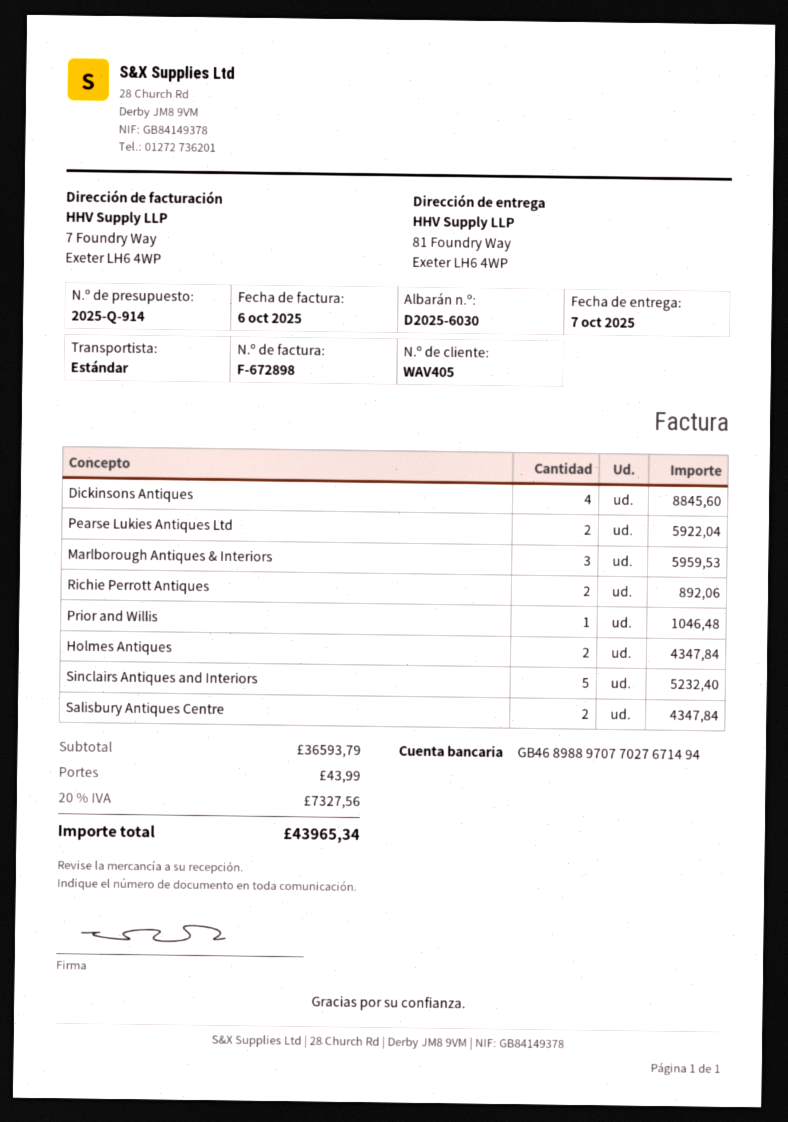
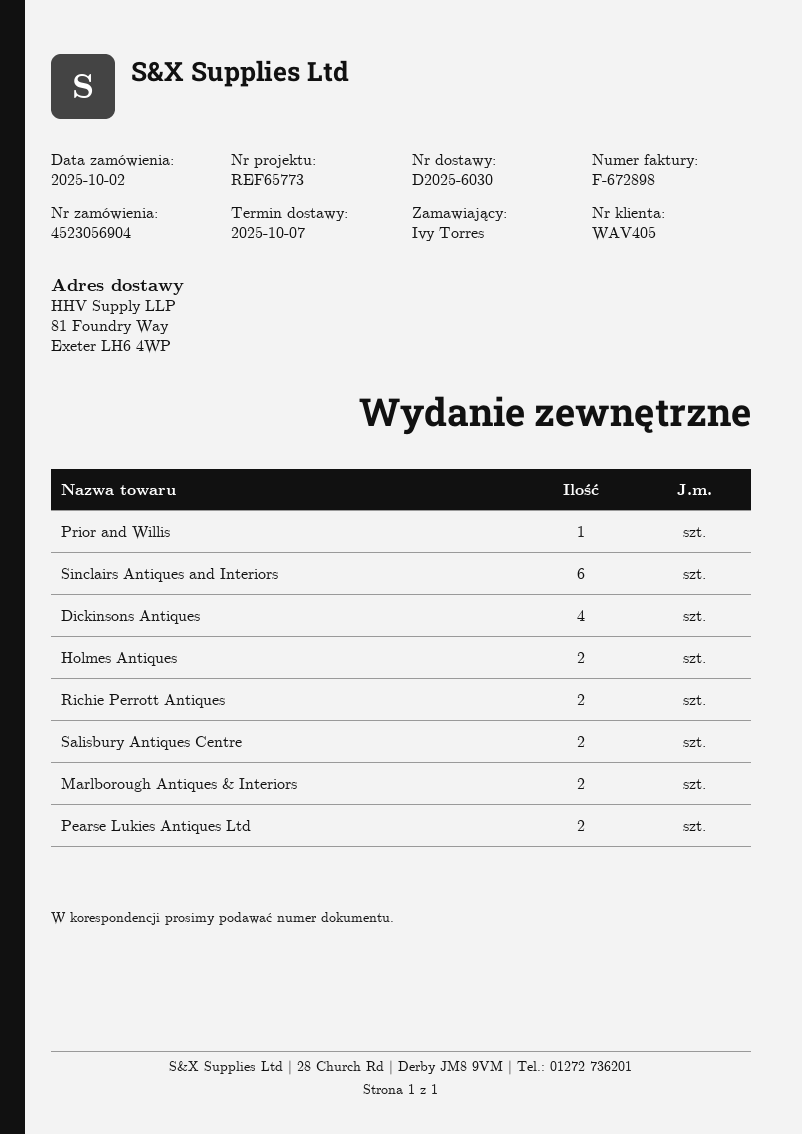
Marlborough Antiques & Interiors: 3 -> 2
Sinclairs Antiques and Interiors: 5 -> 6

